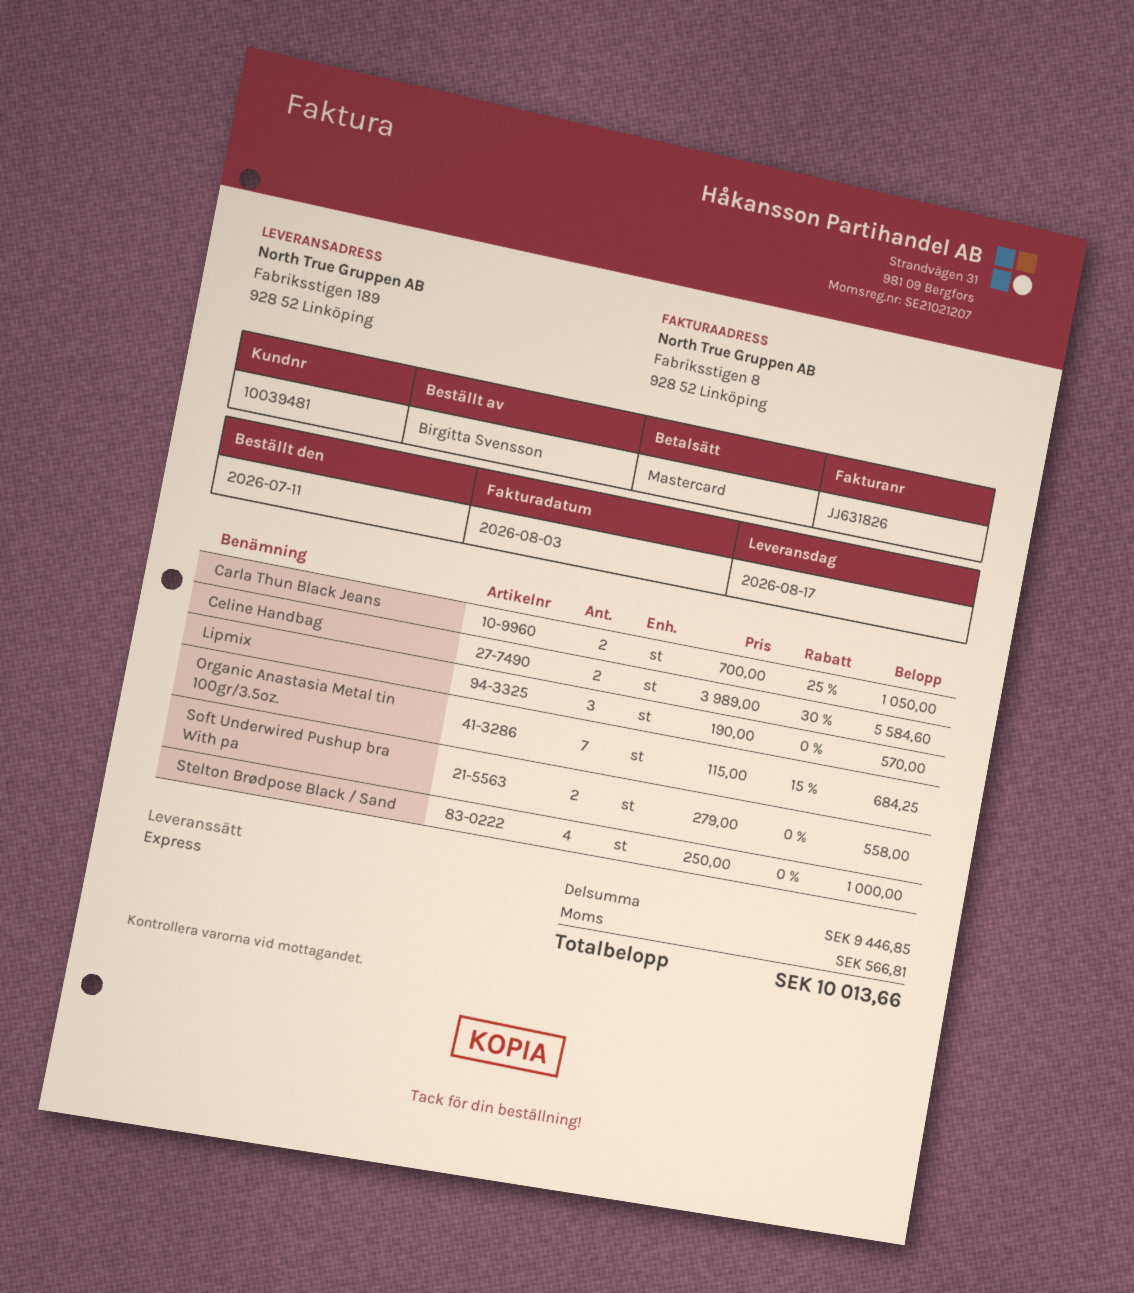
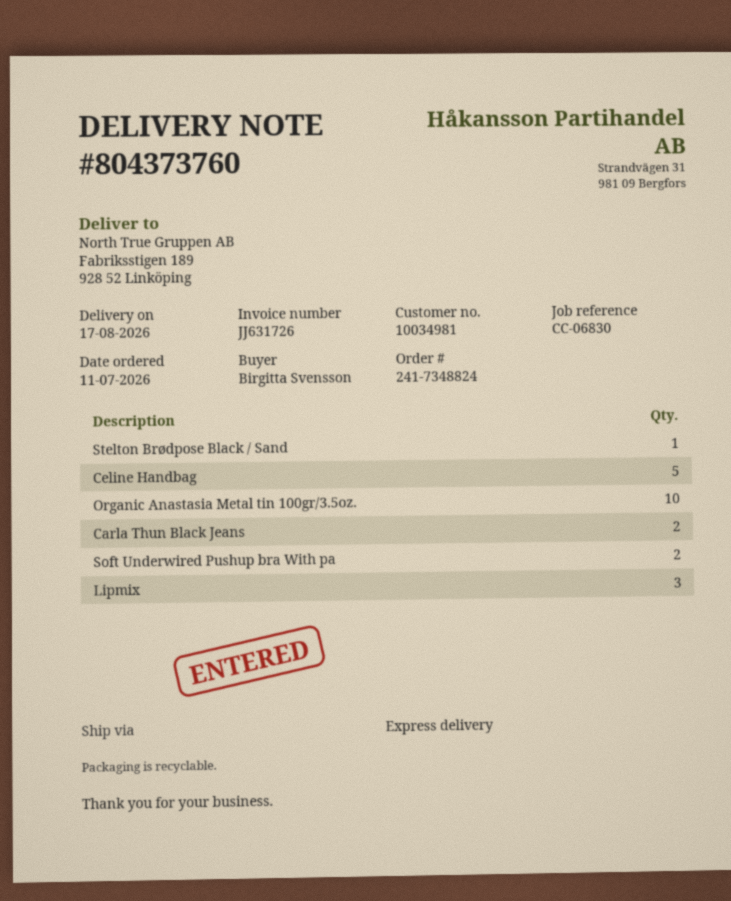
invoice number: JJ631826 -> JJ631726
customer number: 10039481 -> 10034981
Celine Handbag: 2 -> 5
Organic Anastasia Metal tin 100gr/3.5oz.: 7 -> 10
Stelton Brødpose Black / Sand: 4 -> 1

